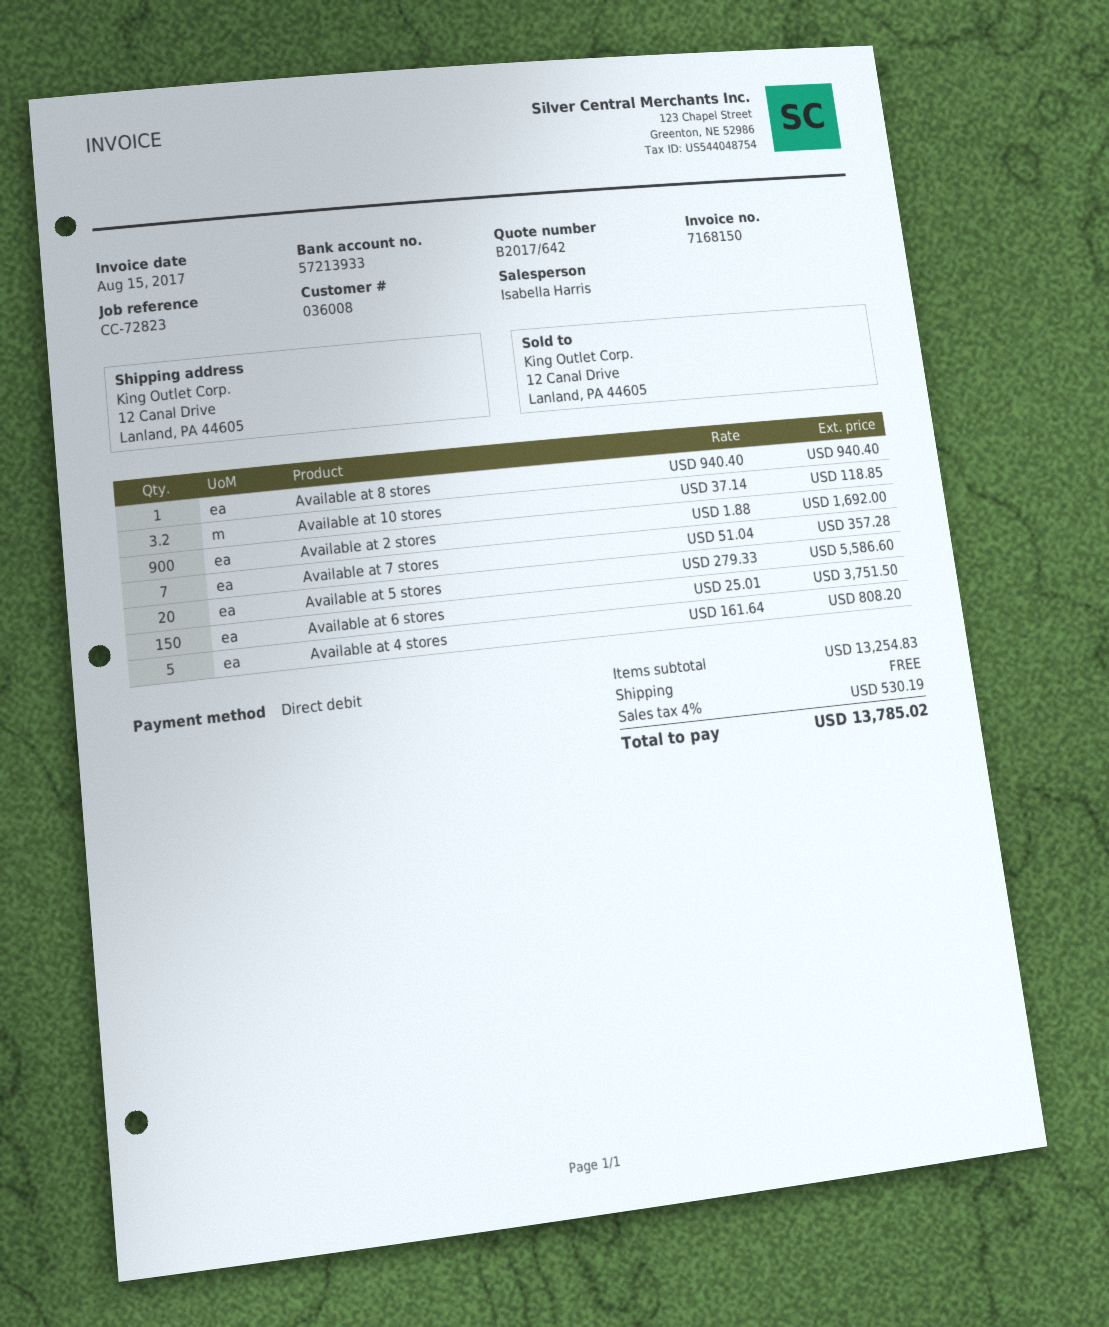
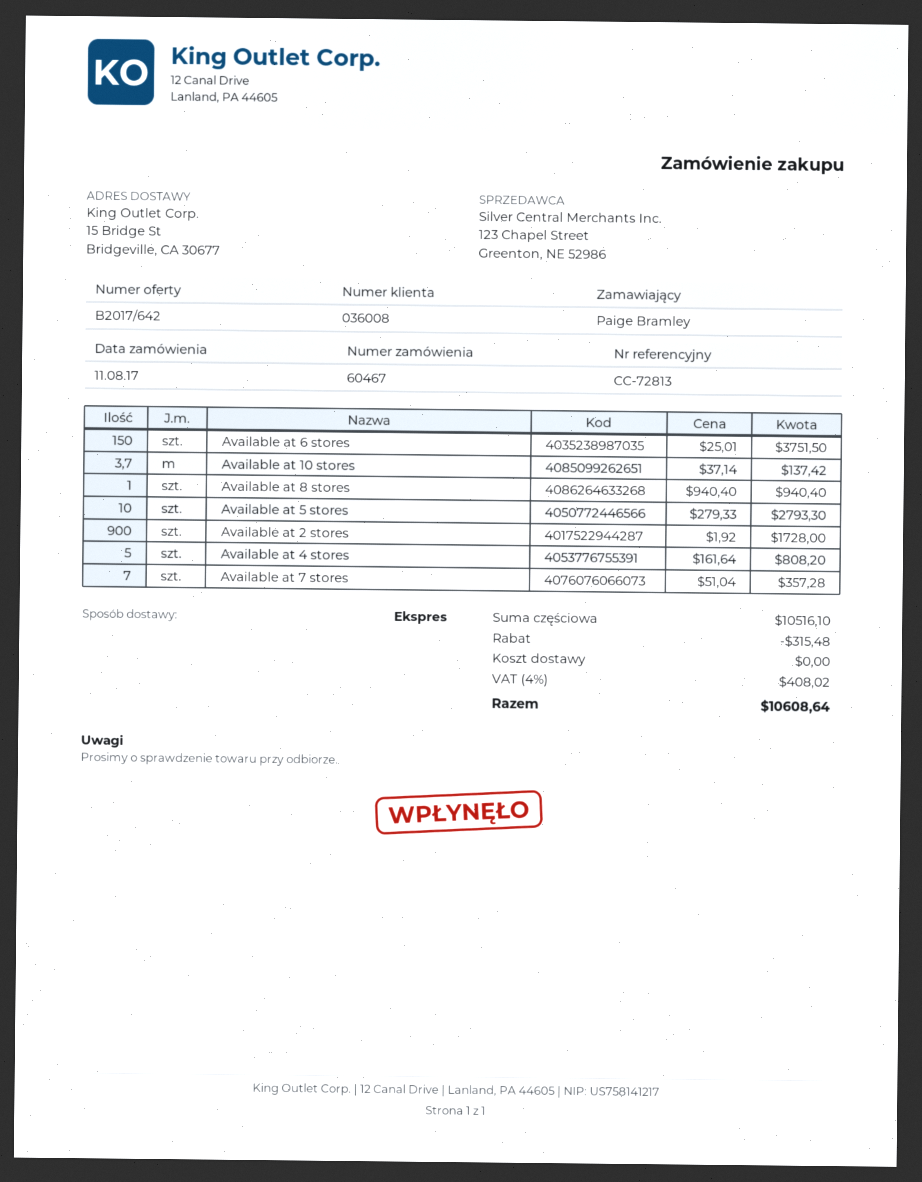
reference: CC-72823 -> CC-72813
ship to: 12 Canal Drive, Lanland, PA 44605 -> 15 Bridge St, Bridgeville, CA 30677
Available at 10 stores: 3.2 x 37.14 = 118.85 -> 3.7 x 37.14 = 137.42
Available at 2 stores: 900 x 1.88 = 1692.00 -> 900 x 1.92 = 1728.00
Available at 5 stores: 20 x 279.33 = 5586.60 -> 10 x 279.33 = 2793.30
subtotal: 13254.83 -> 10516.10
discount: none -> 315.48
tax: 4% = 530.19 -> 4% = 408.02
total: 13785.02 -> 10608.64

